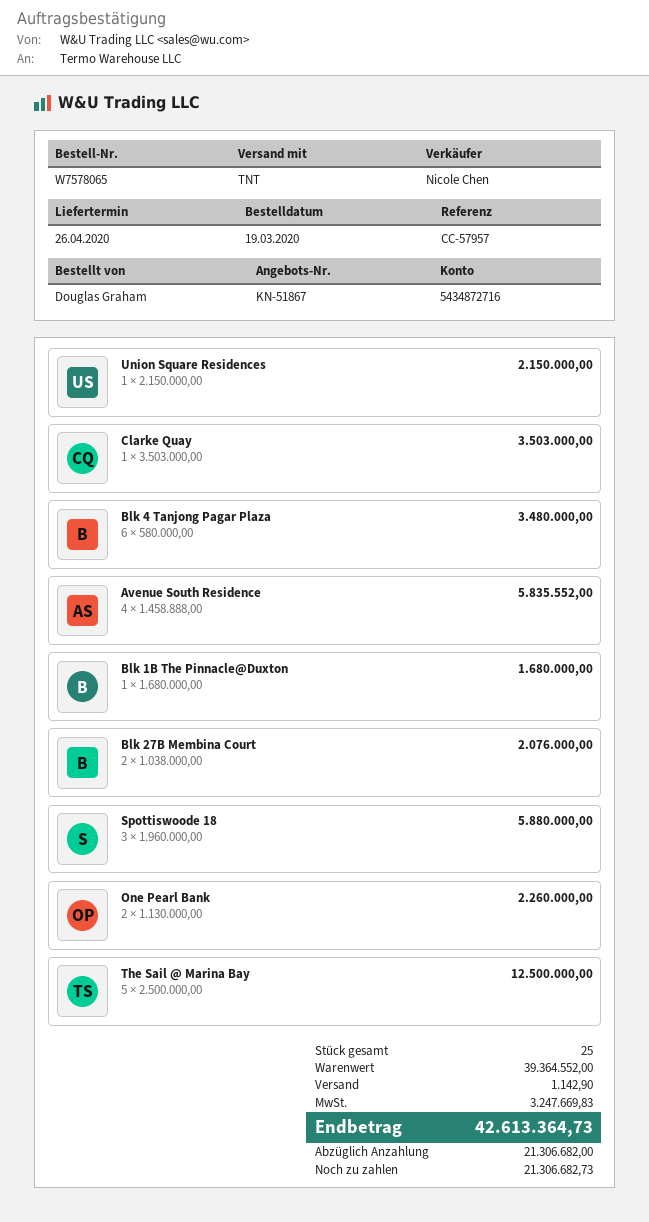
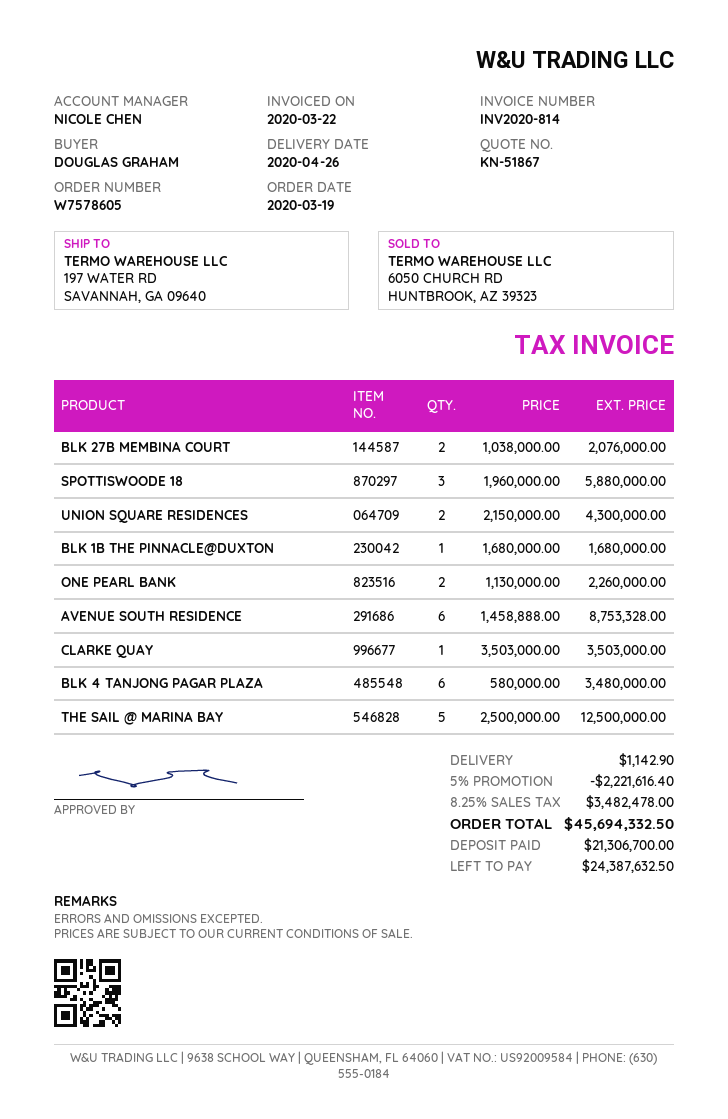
order number: W7578065 -> W7578605
Union Square Residences: 1 x 2150000.00 = 2150000.00 -> 2 x 2150000.00 = 4300000.00
Avenue South Residence: 4 x 1458888.00 = 5835552.00 -> 6 x 1458888.00 = 8753328.00
discount: none -> 5% = 2221616.40
tax: 3247669.83 -> 3482478.00
total: 42613364.73 -> 45694332.50
deposit: 21306682.00 -> 21306700.00
balance: 21306682.73 -> 24387632.50

